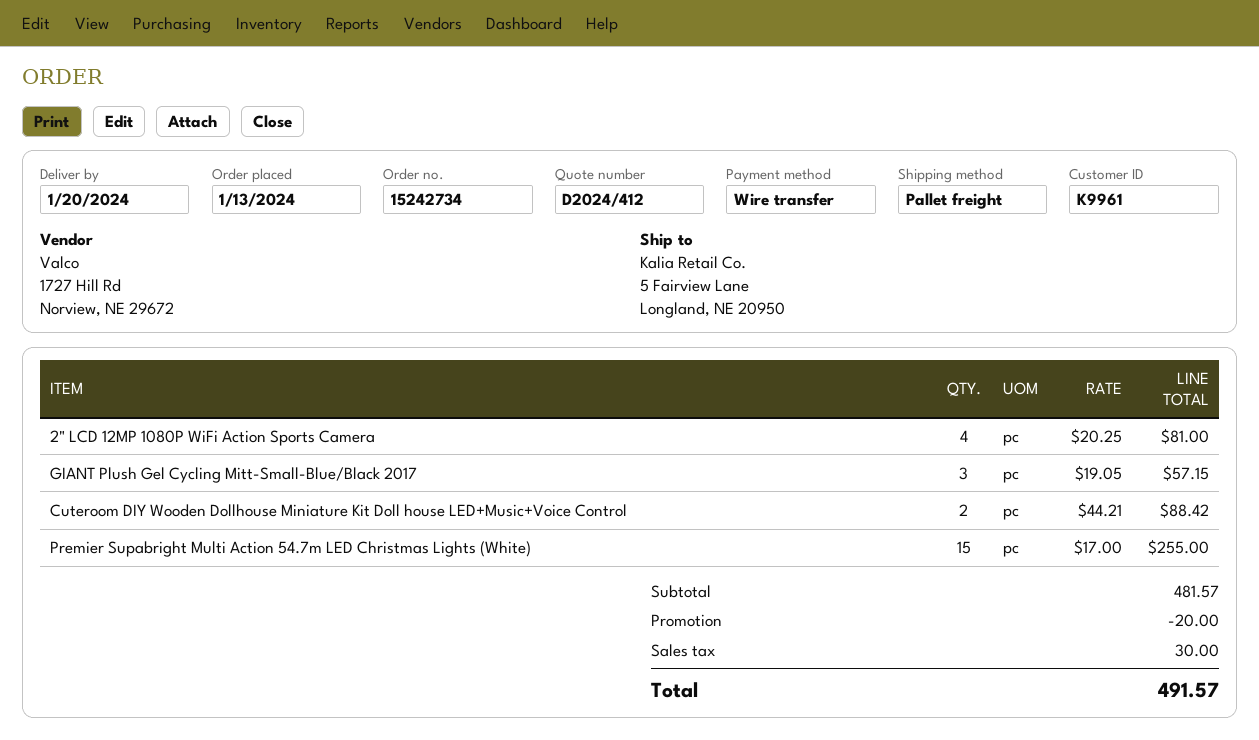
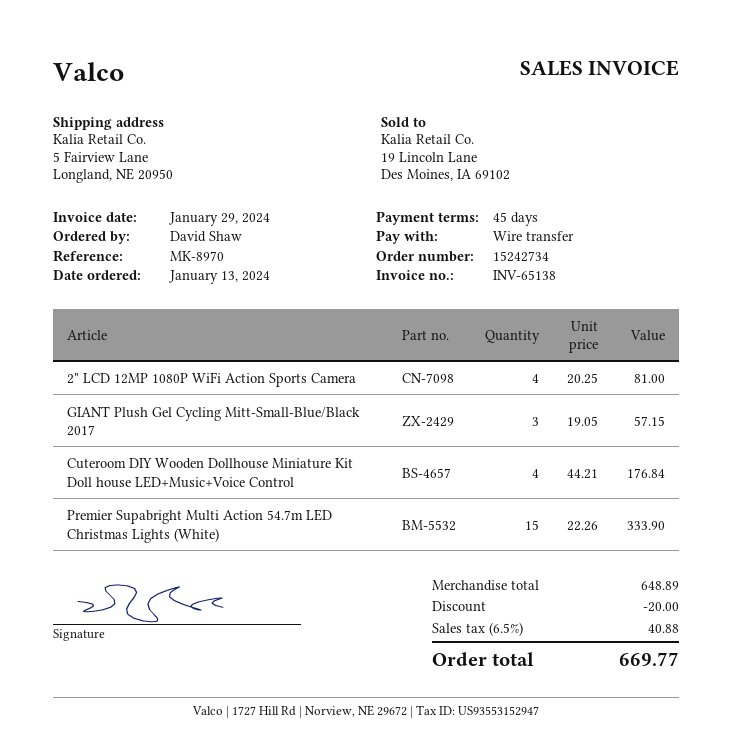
Cuteroom DIY Wooden Dollhouse Miniature Kit Doll house LED+Music+Voice Control: 2 x 44.21 = 88.42 -> 4 x 44.21 = 176.84
Premier Supabright Multi Action 54.7m LED Christmas Lights (White): 15 x 17.00 = 255.00 -> 15 x 22.26 = 333.90
subtotal: 481.57 -> 648.89
tax: 30.00 -> 40.88
total: 491.57 -> 669.77

